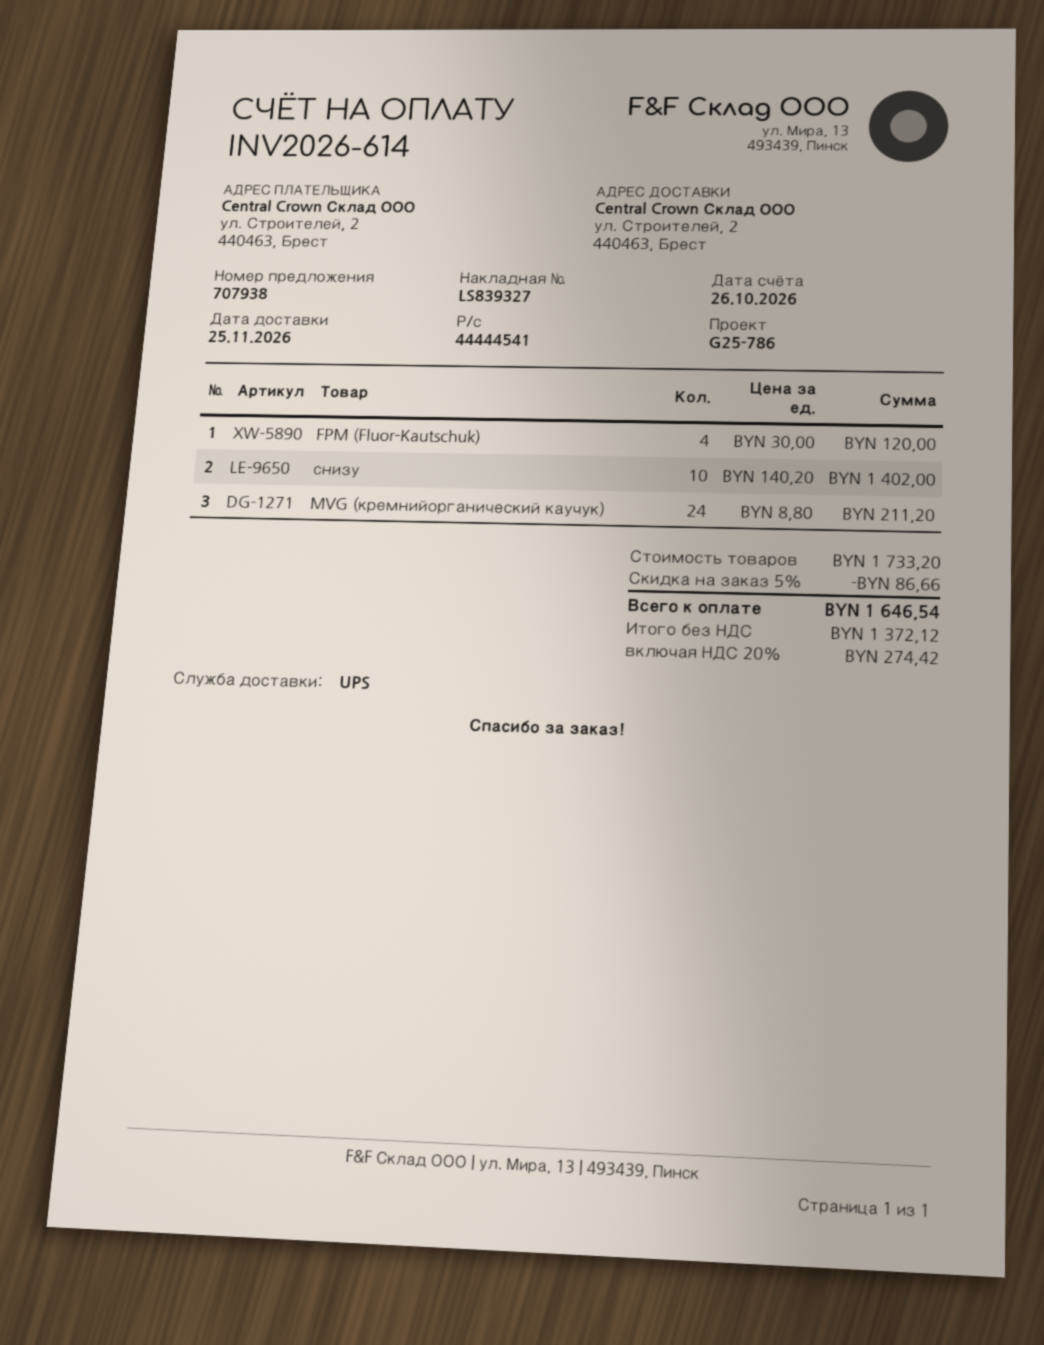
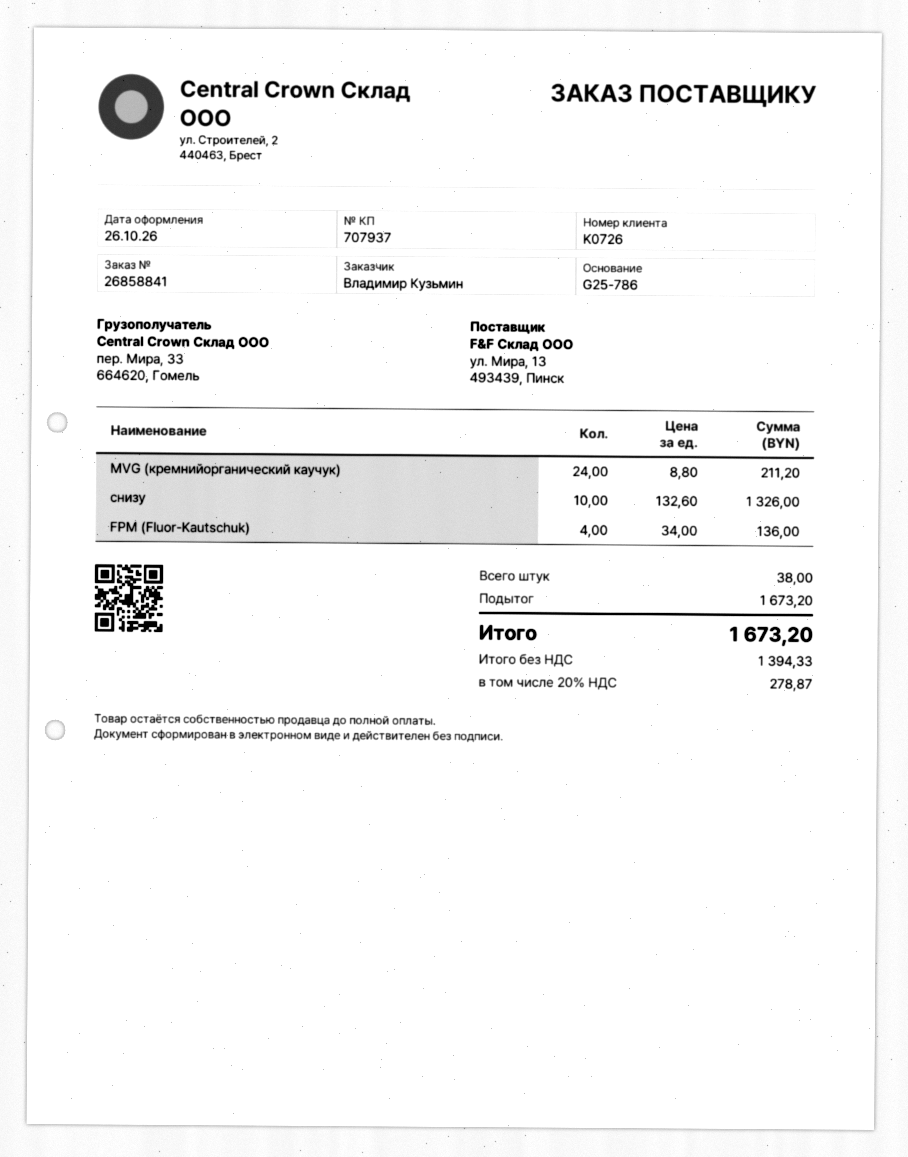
quote number: 707938 -> 707937
ship to: ул. Строителей, 2, 440463, Брест -> пер. Мира, 33, 664620, Гомель
FPM (Fluor-Kautschuk): 4 x 30.00 = 120.00 -> 4 x 34.00 = 136.00
снизу: 10 x 140.20 = 1402.00 -> 10 x 132.60 = 1326.00
subtotal: 1733.20 -> 1673.20
discount: 5% = 86.66 -> none
net: 1372.12 -> 1394.33
tax: 20% = 274.42 -> 20% = 278.87
total: 1646.54 -> 1673.20

